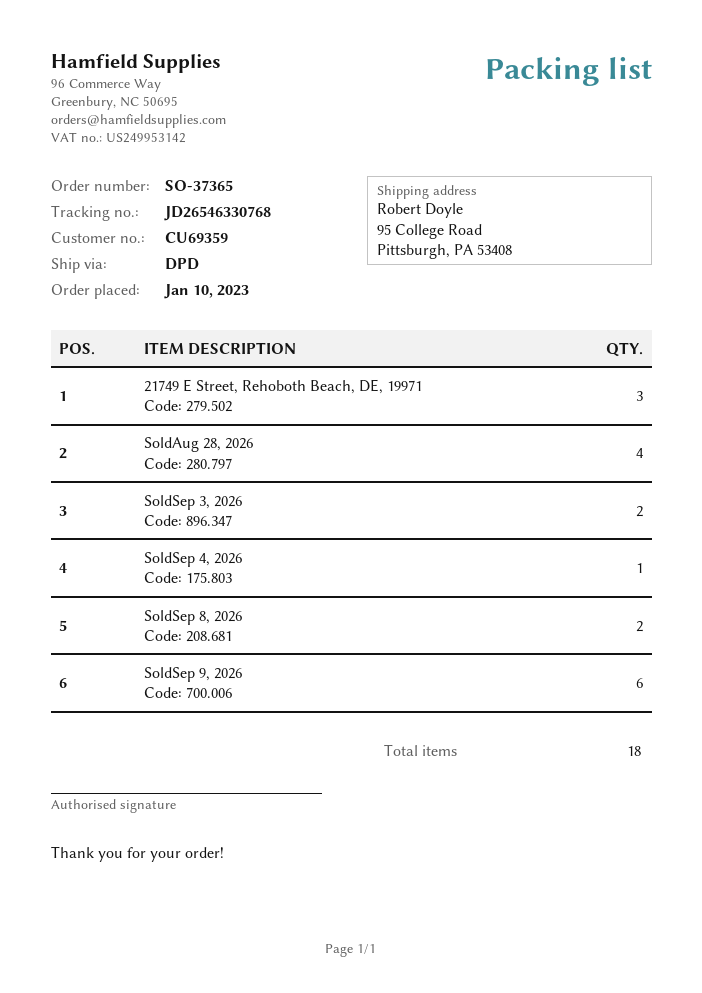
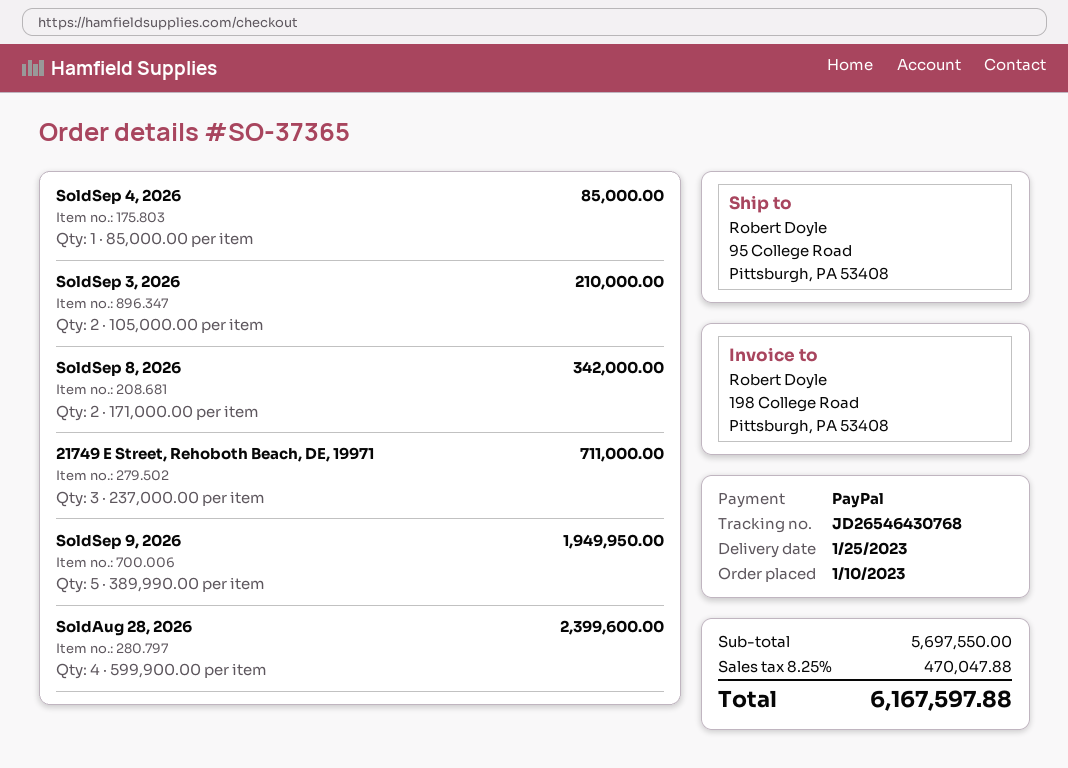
tracking number: JD26546330768 -> JD26546430768
SoldSep 9, 2026: 6 -> 5

